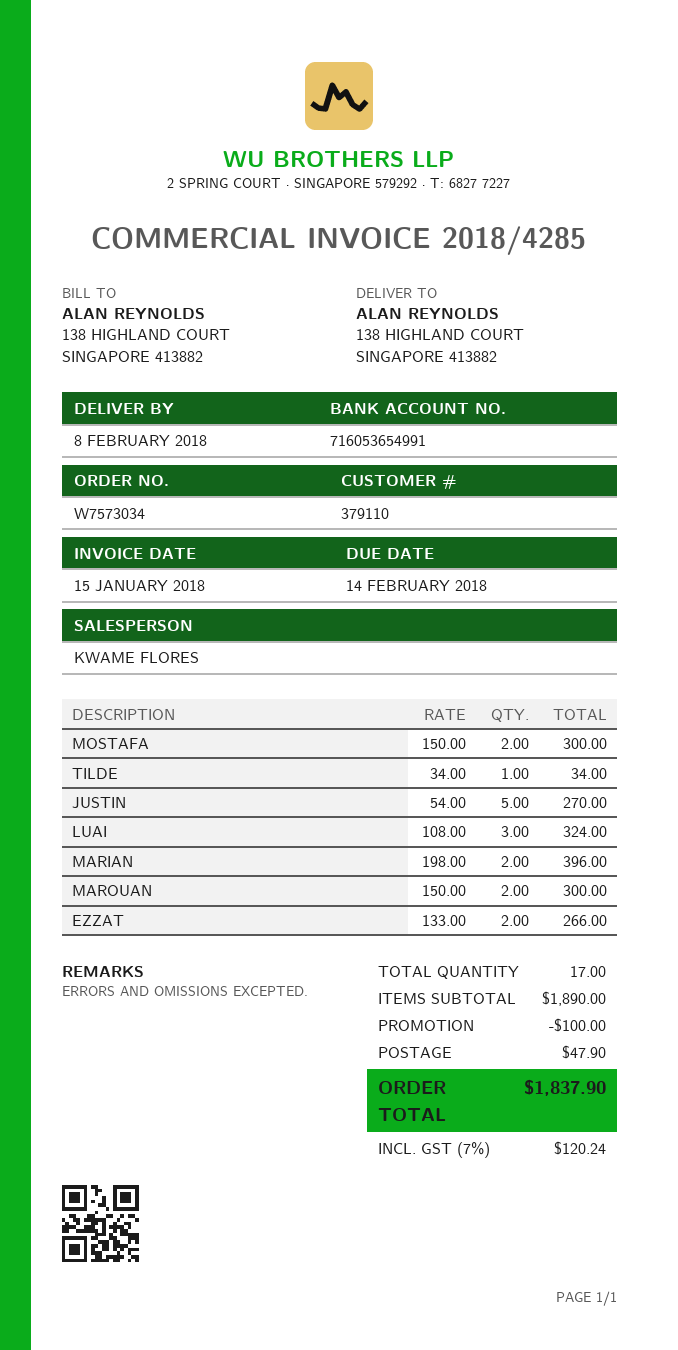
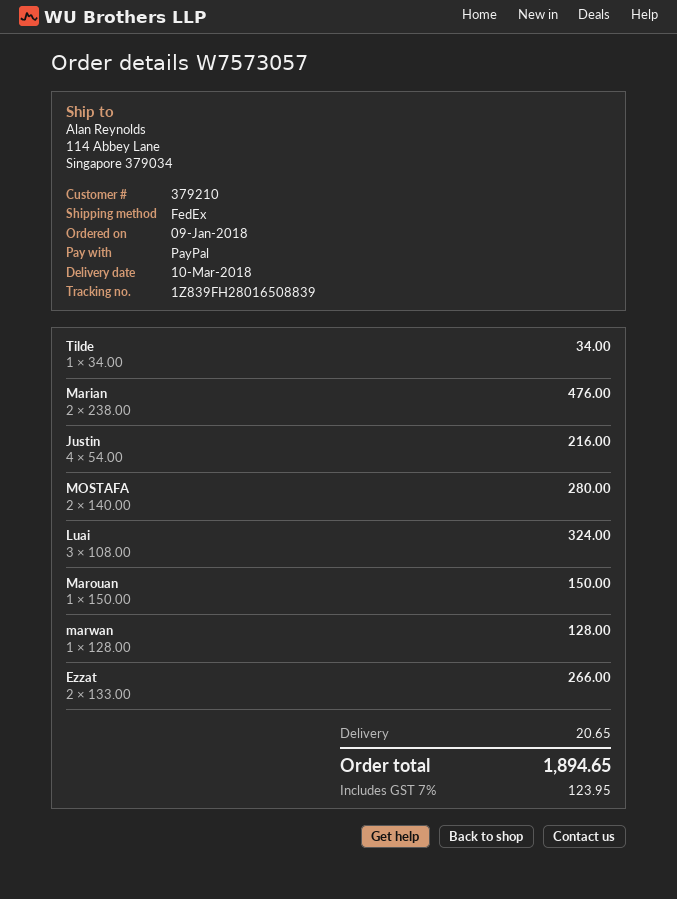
order number: W7573034 -> W7573057
delivery date: 2018-02-08 -> 2018-03-10
customer number: 379110 -> 379210
ship to: 138 HIGHLAND COURT, SINGAPORE 413882 -> 114 Abbey Lane, Singapore 379034
MOSTAFA: 2 x 150.00 = 300.00 -> 2 x 140.00 = 280.00
JUSTIN: 5 x 54.00 = 270.00 -> 4 x 54.00 = 216.00
MARIAN: 2 x 198.00 = 396.00 -> 2 x 238.00 = 476.00
MAROUAN: 2 x 150.00 = 300.00 -> 1 x 150.00 = 150.00
marwan: none -> 1 x 128.00 = 128.00
discount: 100.00 -> none
shipping: 47.90 -> 20.65
tax: 7% = 120.24 -> 7% = 123.95
total: 1837.90 -> 1894.65

